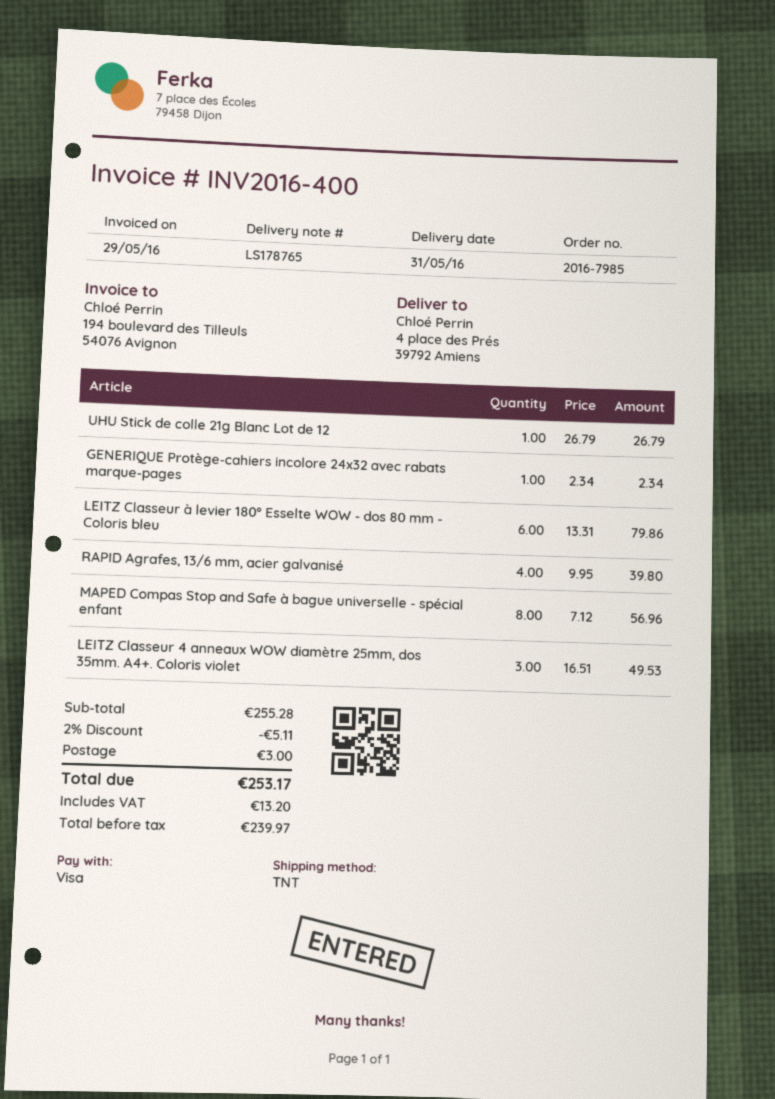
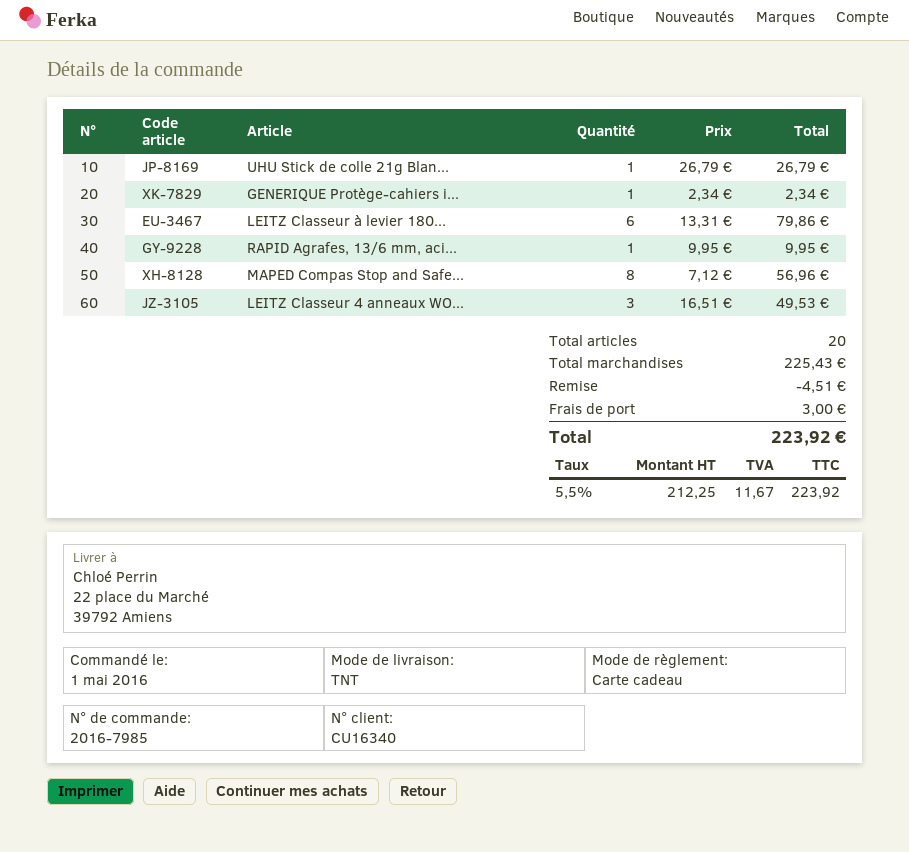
payment method: Visa -> gift card
ship to: 4 place des Prés, 39792 Amiens -> 22 place du Marché, 39792 Amiens
RAPID Agrafes, 13/6 mm, acier galvanisé: 4 x 9.95 = 39.80 -> 1 x 9.95 = 9.95
subtotal: 255.28 -> 225.43
discount: 5.11 -> 4.51
net: 239.97 -> 212.25
tax: 13.20 -> 11.67
total: 253.17 -> 223.92

